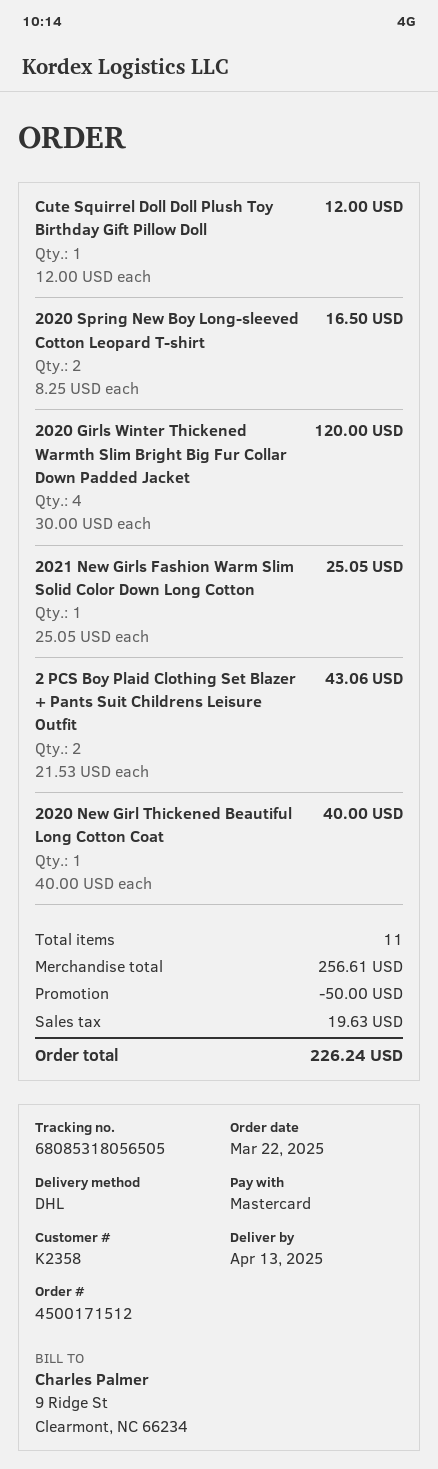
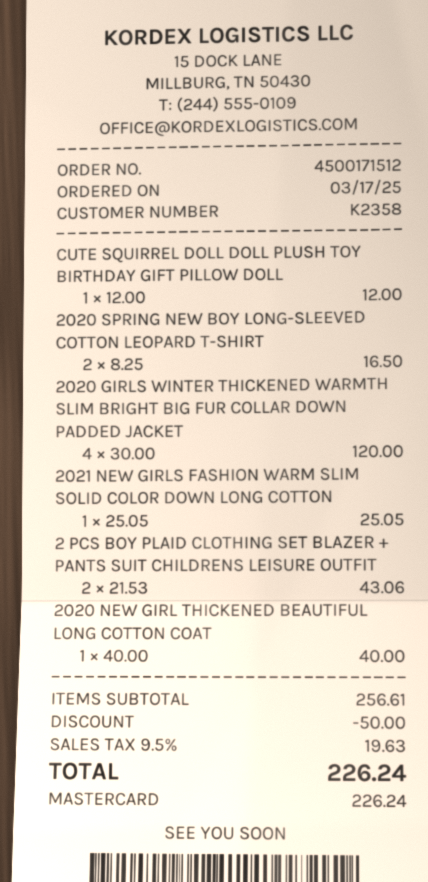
order date: 2025-03-22 -> 2025-03-17

